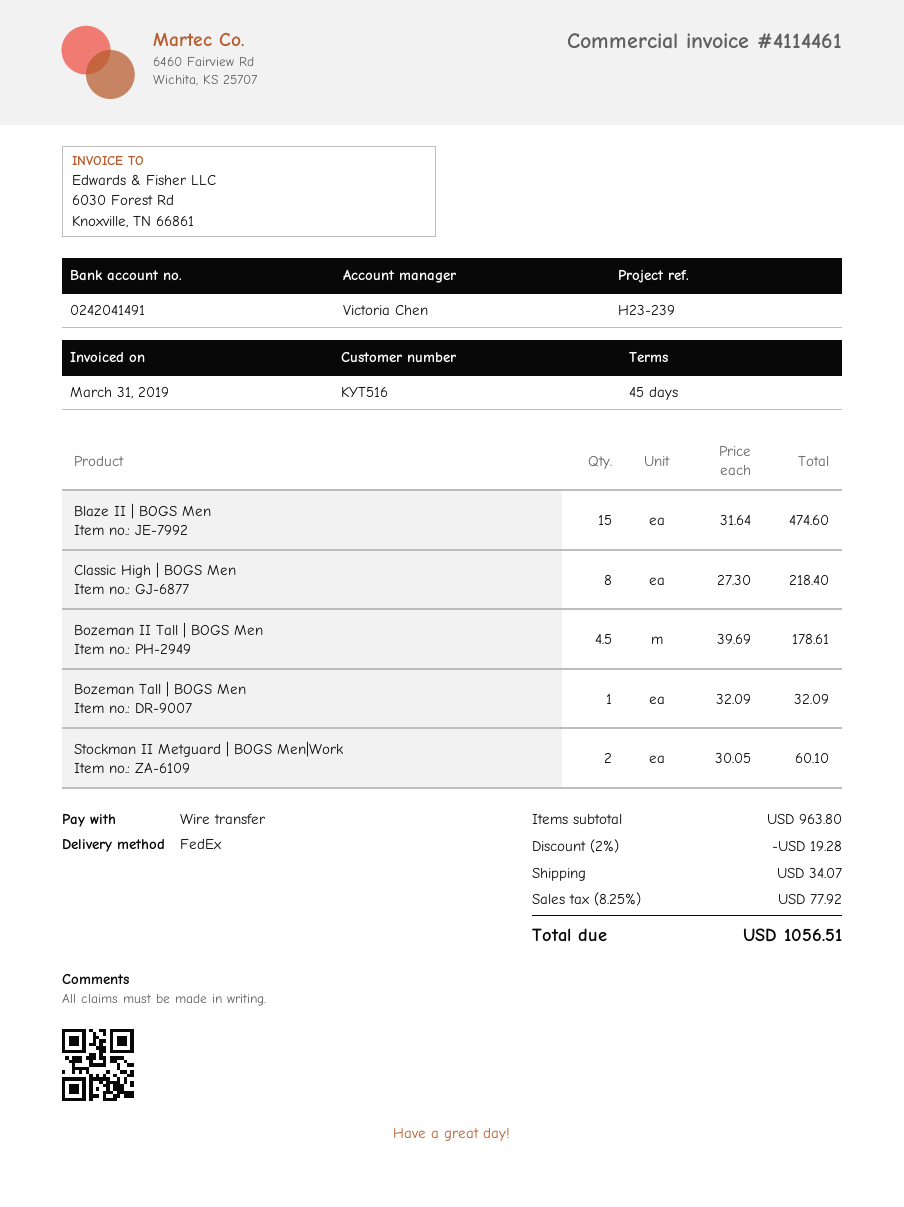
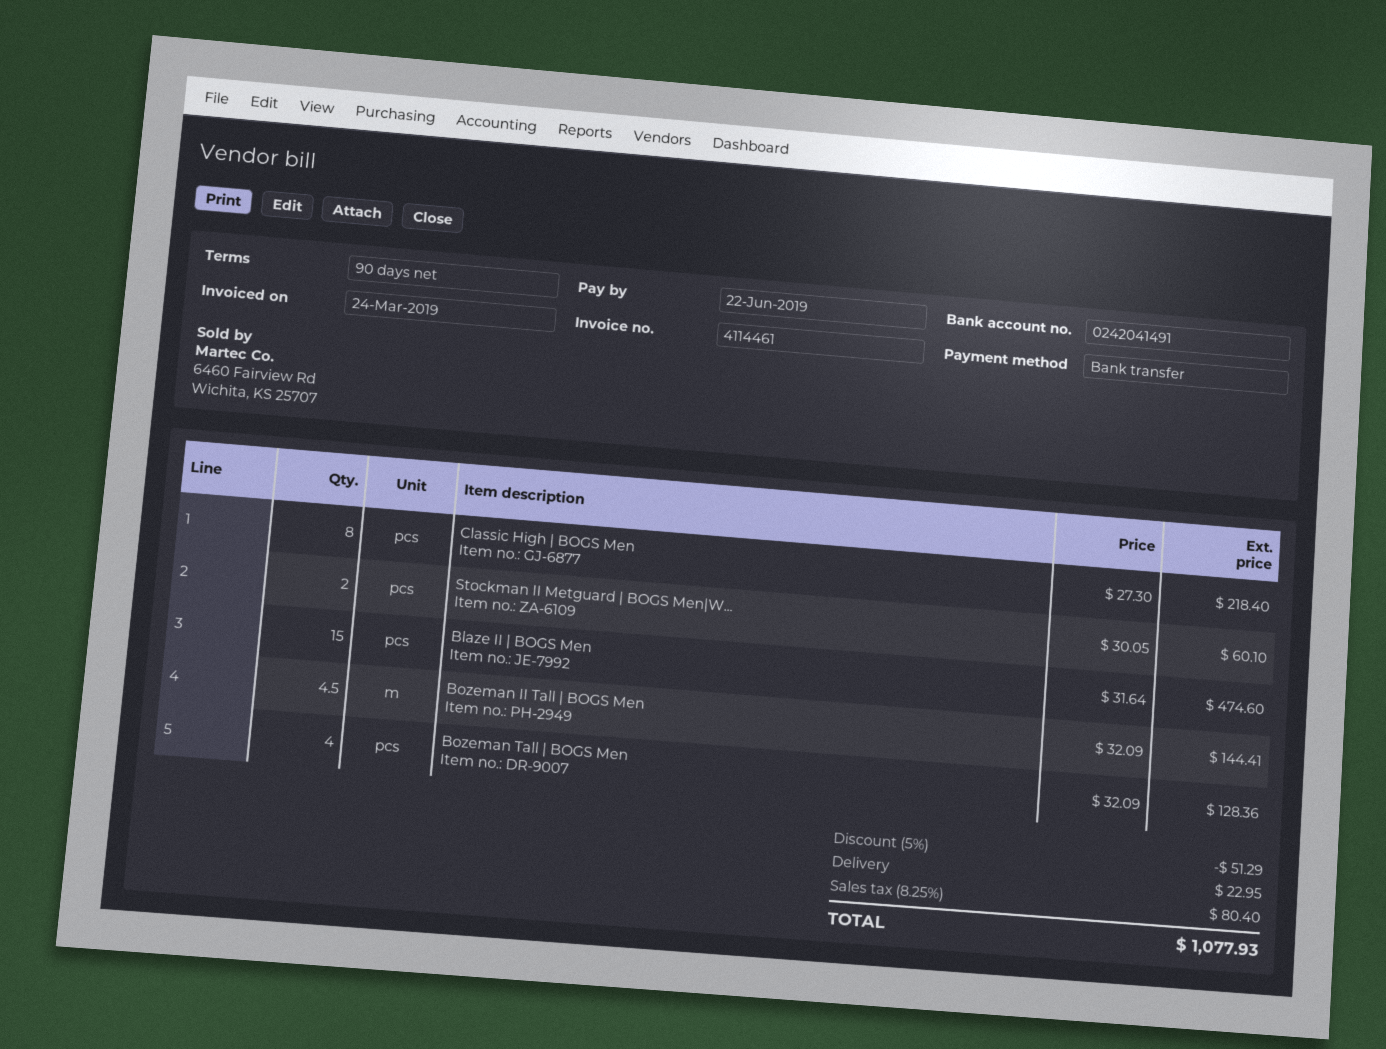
invoice date: 2019-03-31 -> 2019-03-24
payment terms: 45 days -> 90 days
Bozeman II Tall | BOGS Men: 4.5 x 39.69 = 178.61 -> 4.5 x 32.09 = 144.41
Bozeman Tall | BOGS Men: 1 x 32.09 = 32.09 -> 4 x 32.09 = 128.36
discount: 2% = 19.28 -> 5% = 51.29
shipping: 34.07 -> 22.95
tax: 8.25% = 77.92 -> 8.25% = 80.40
total: 1056.51 -> 1077.93

